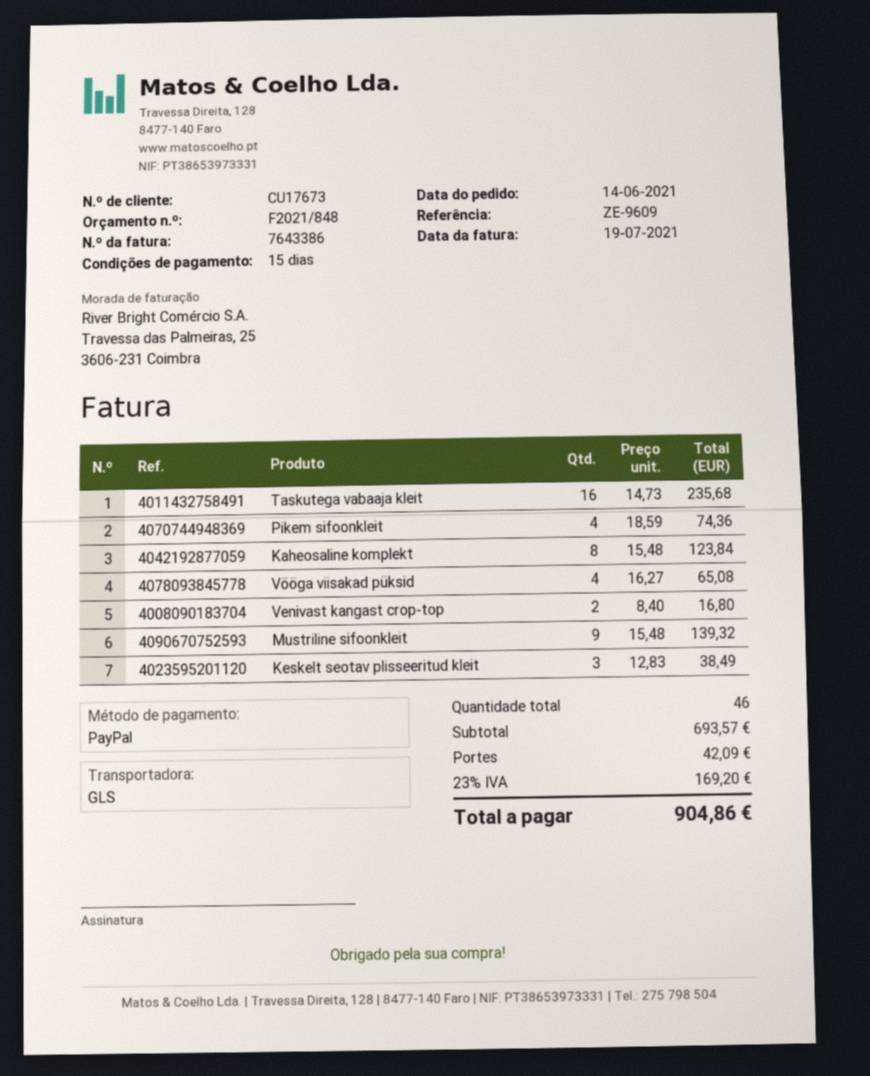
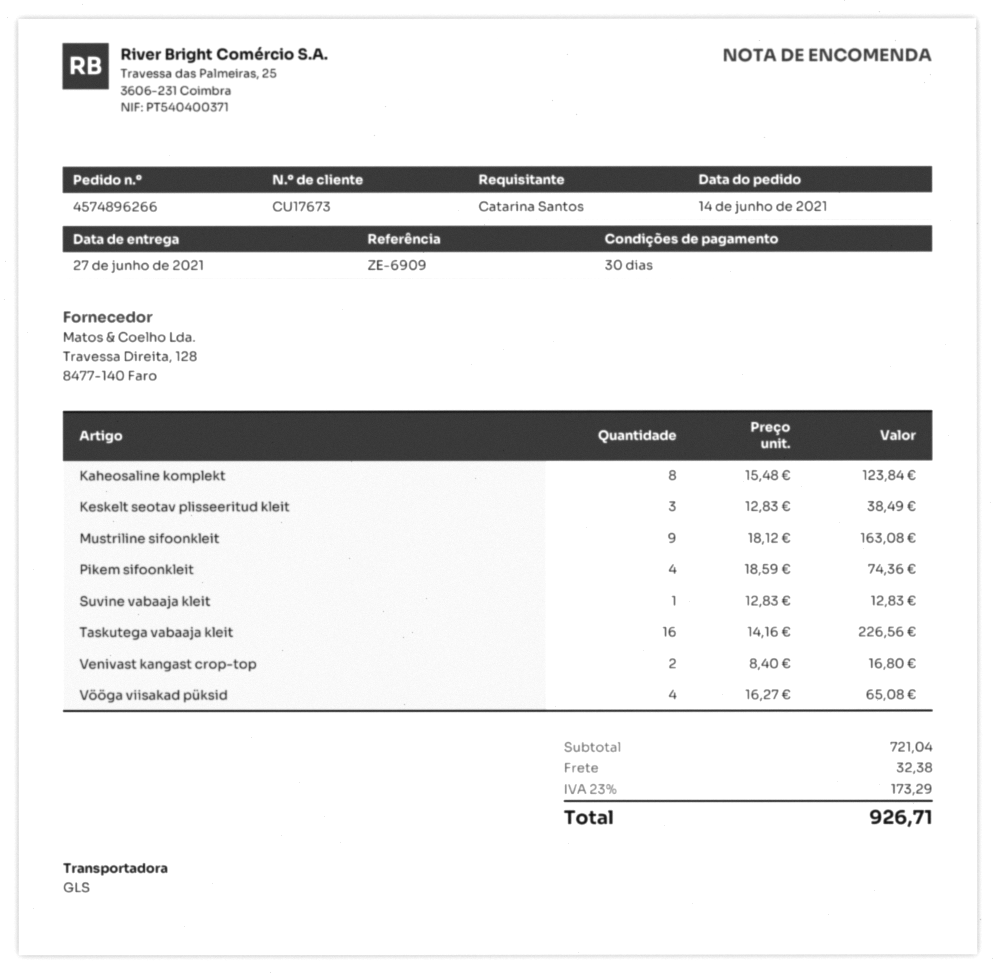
payment terms: 15 days -> 30 days
reference: ZE-9609 -> ZE-6909
Taskutega vabaaja kleit: 16 x 14.73 = 235.68 -> 16 x 14.16 = 226.56
Mustriline sifoonkleit: 9 x 15.48 = 139.32 -> 9 x 18.12 = 163.08
Suvine vabaaja kleit: none -> 1 x 12.83 = 12.83
subtotal: 693.57 -> 721.04
shipping: 42.09 -> 32.38
tax: 23% = 169.20 -> 23% = 173.29
total: 904.86 -> 926.71

